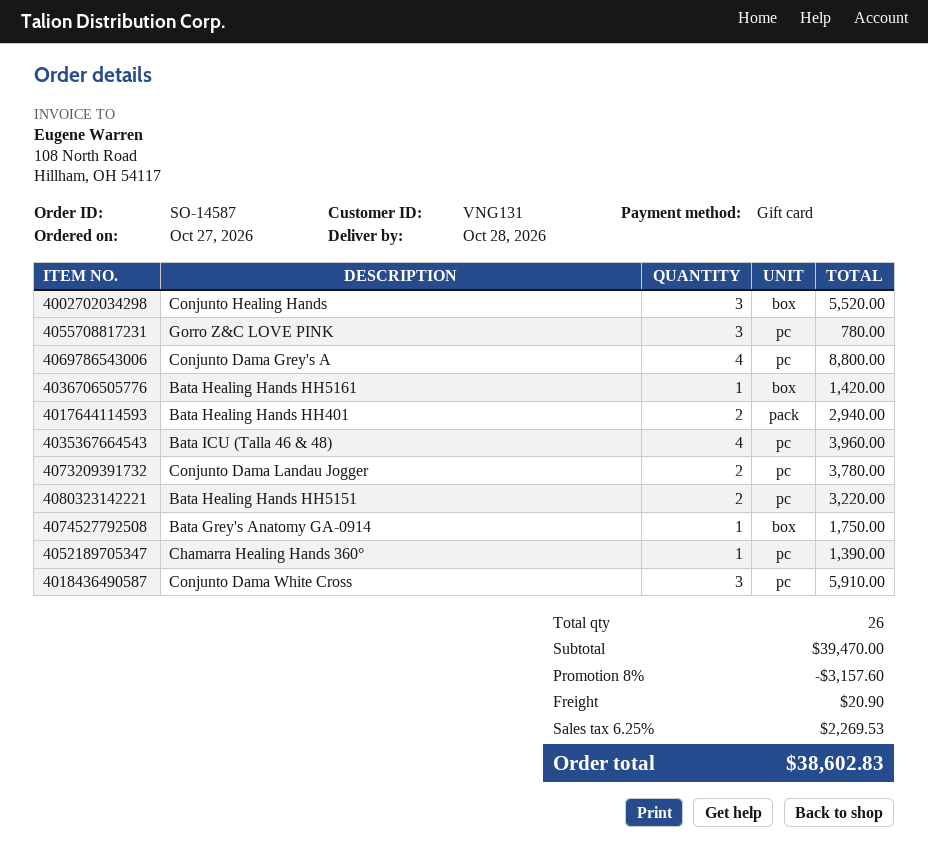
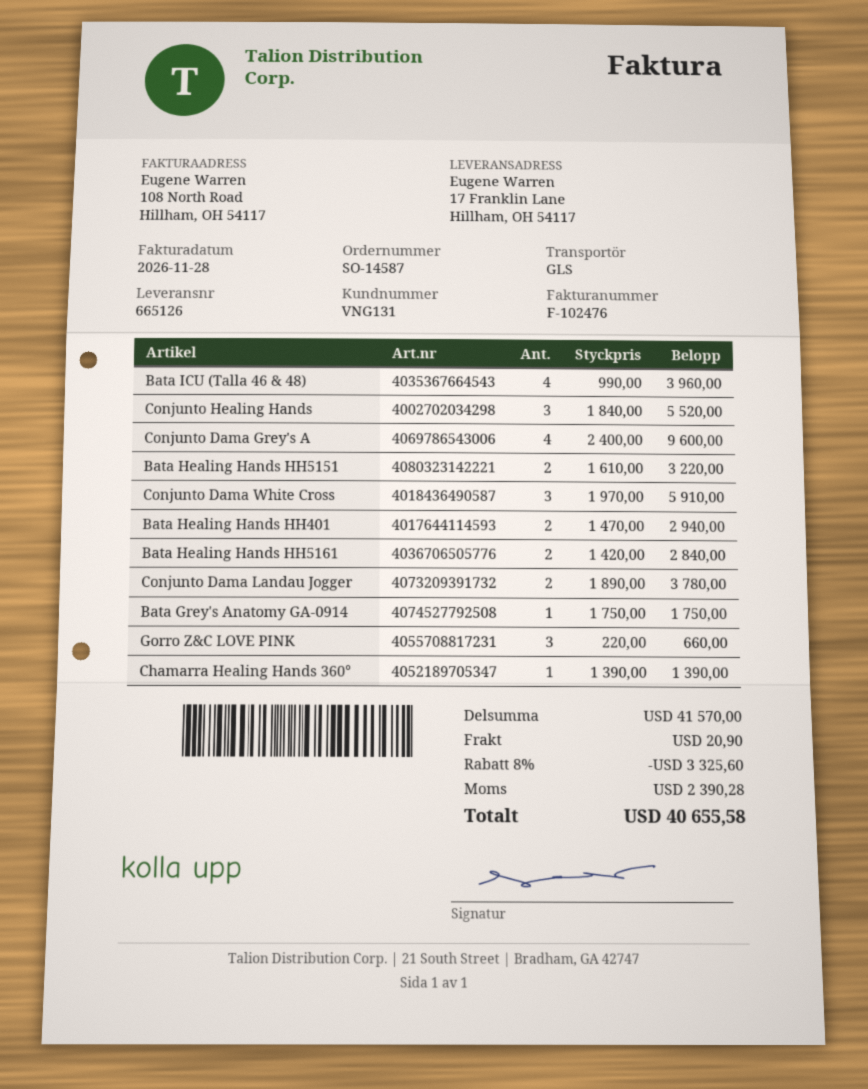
Gorro Z&C LOVE PINK: 3 for 780.00 -> 3 for 660.00
Conjunto Dama Grey's A: 4 for 8800.00 -> 4 for 9600.00
Bata Healing Hands HH5161: 1 for 1420.00 -> 2 for 2840.00
subtotal: 39470.00 -> 41570.00
discount: 8% = 3157.60 -> 8% = 3325.60
tax: 2269.53 -> 2390.28
total: 38602.83 -> 40655.58

